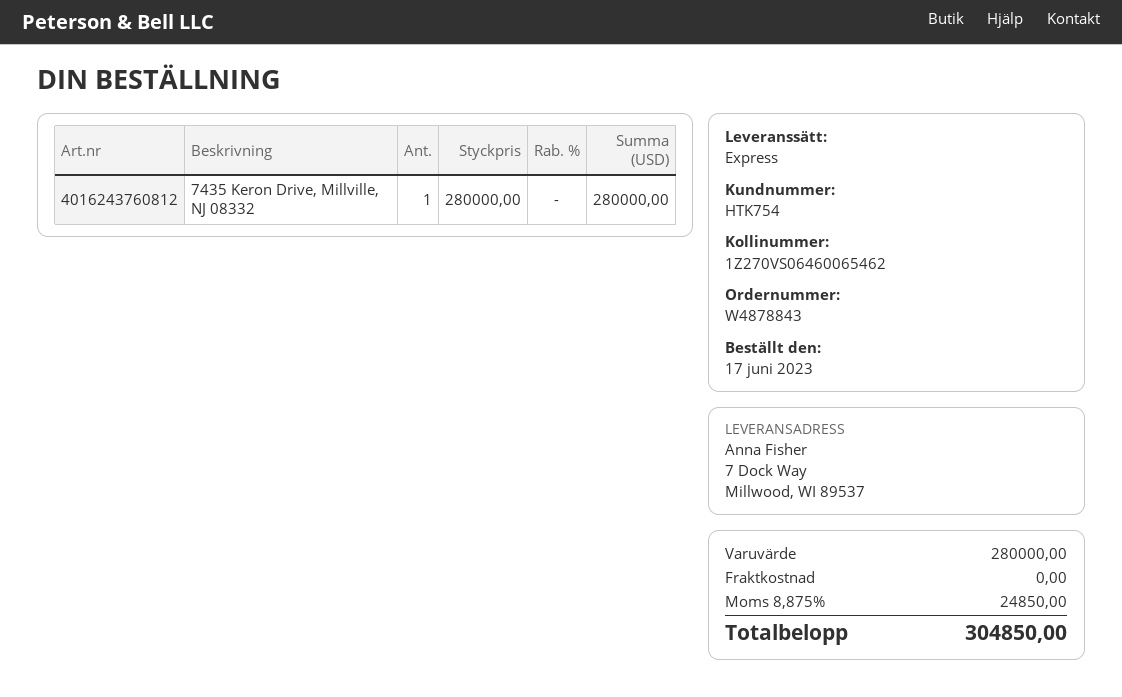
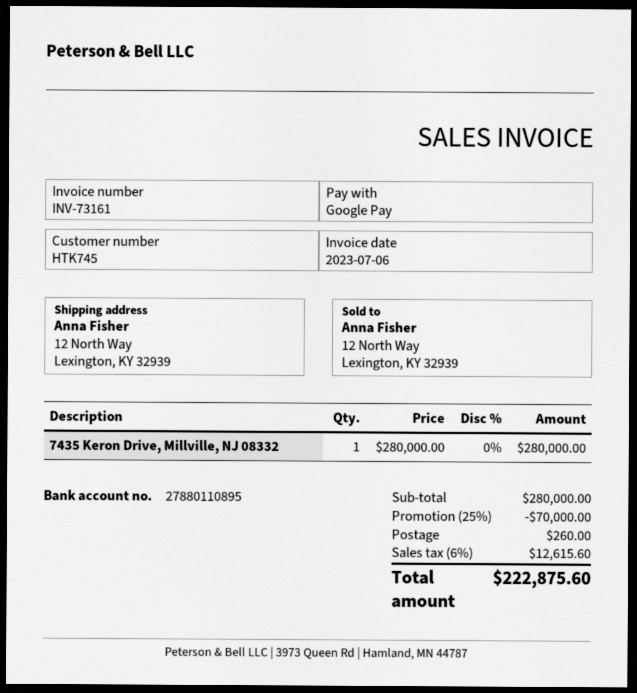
customer number: HTK754 -> HTK745
ship to: 7 Dock Way, Millwood, WI 89537 -> 12 North Way, Lexington, KY 32939
discount: none -> 25% = 70000.00
shipping: 0.00 -> 260.00
tax: 8.875% = 24850.00 -> 6% = 12615.60
total: 304850.00 -> 222875.60

